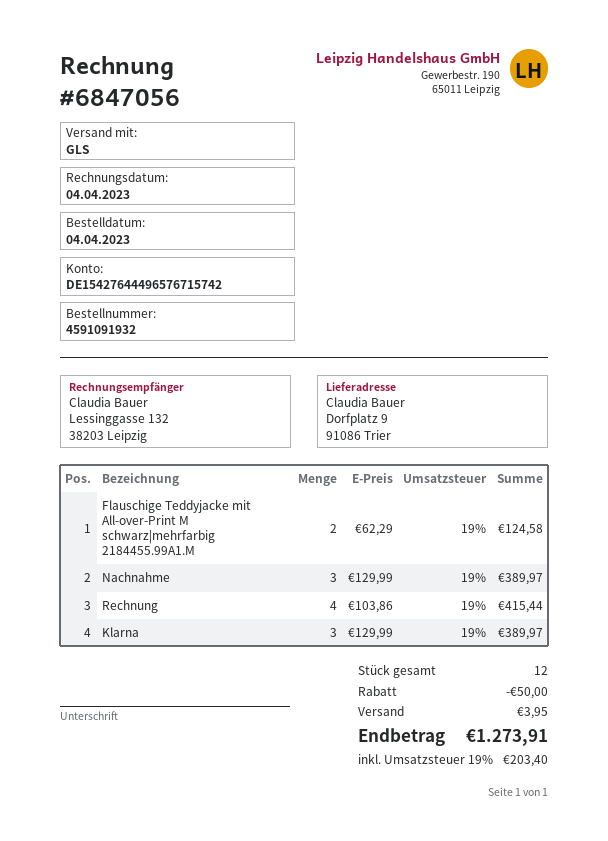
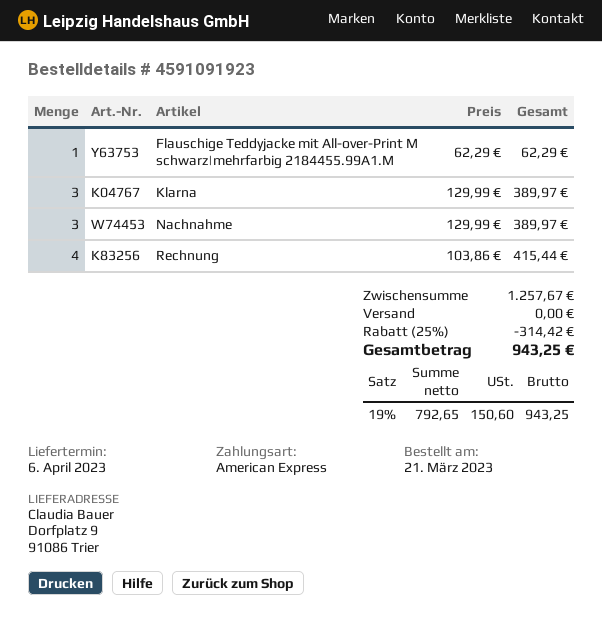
order number: 4591091932 -> 4591091923
order date: 2023-04-04 -> 2023-03-21
Flauschige Teddyjacke mit All-over-Print M schwarz|mehrfarbig 2184455.99A1.M: 2 x 62.29 = 124.58 -> 1 x 62.29 = 62.29
discount: 50.00 -> 314.42
shipping: 3.95 -> 0.00
tax: 19% = 203.40 -> 19% = 150.60
total: 1273.91 -> 943.25

